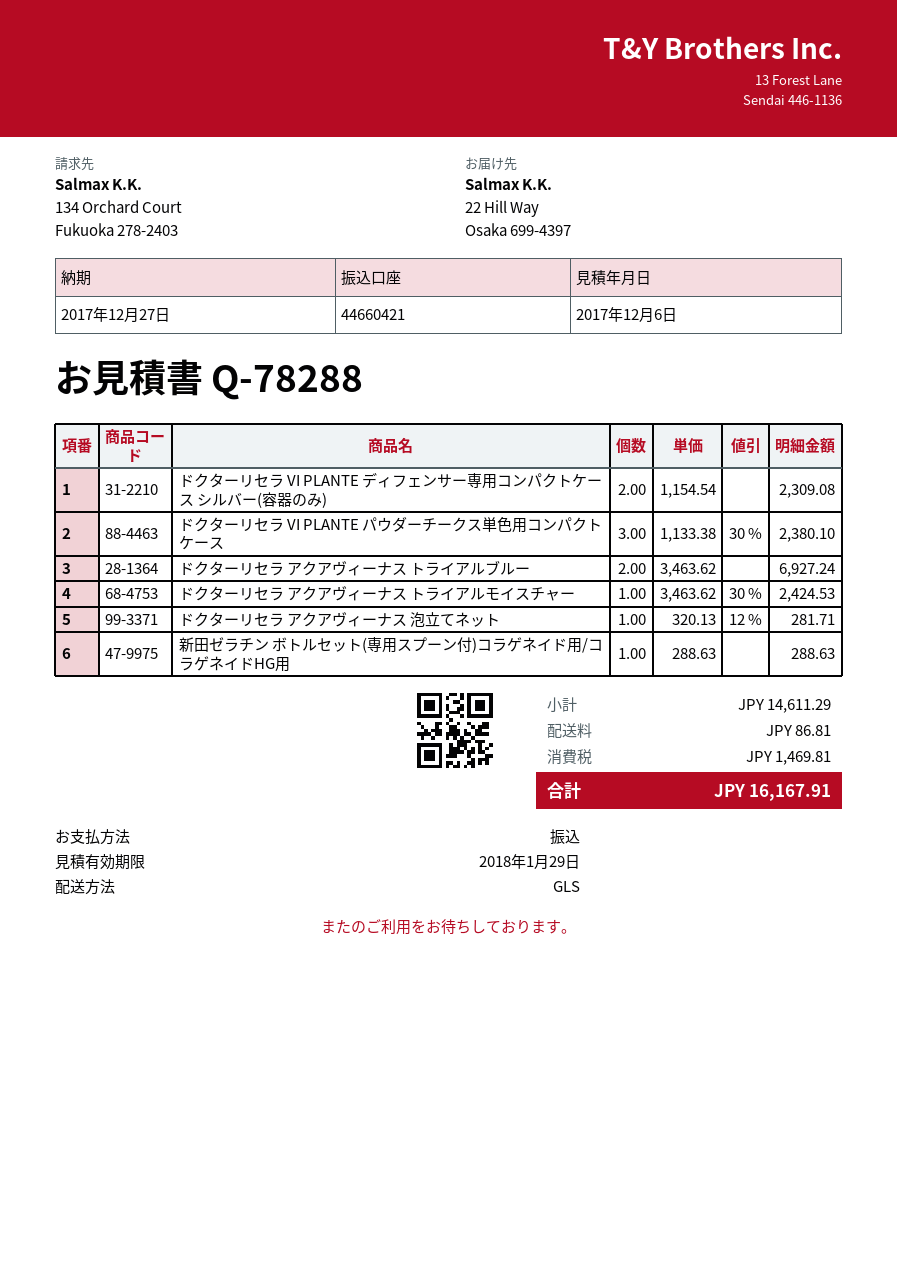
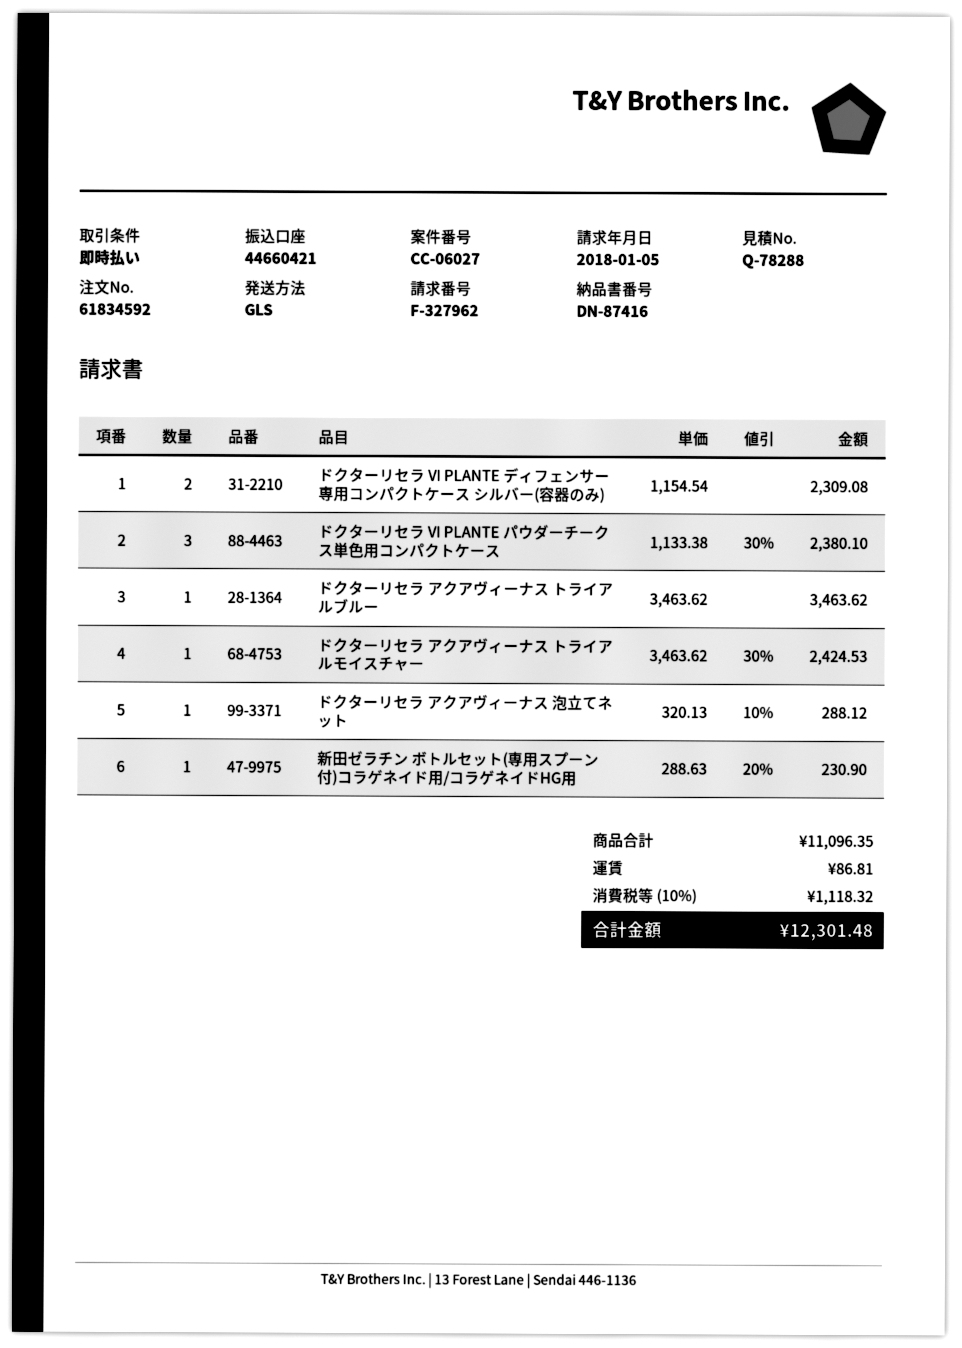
ドクターリセラ アクアヴィーナス トライアルブルー: 2 x 3463.62 = 6927.24 -> 1 x 3463.62 = 3463.62
ドクターリセラ アクアヴィーナス 泡立てネット: 1 x 320.13 - 12% = 281.71 -> 1 x 320.13 - 10% = 288.12
新田ゼラチン ボトルセット(専用スプーン付)コラゲネイド用/コラゲネイドHG用: 1 x 288.63 = 288.63 -> 1 x 288.63 - 20% = 230.90
subtotal: 14611.29 -> 11096.35
tax: 1469.81 -> 1118.32
total: 16167.91 -> 12301.48

